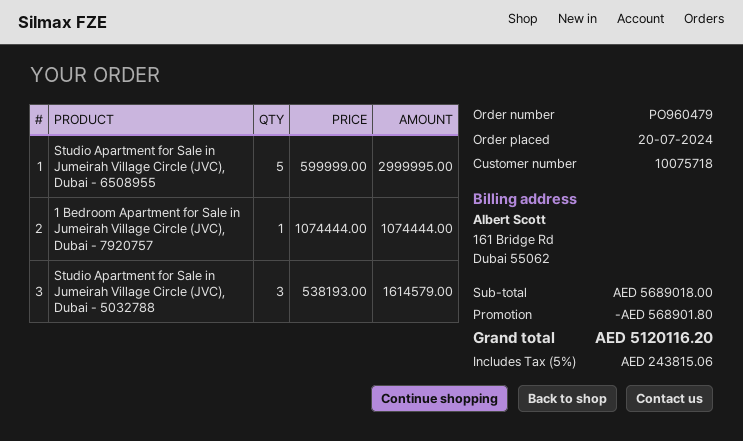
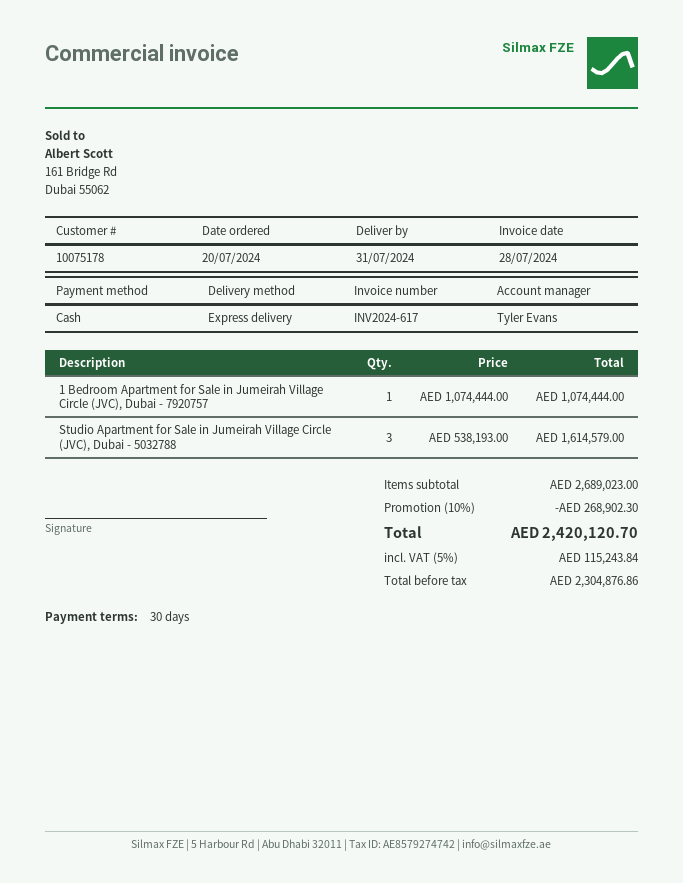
customer number: 10075718 -> 10075178
Studio Apartment for Sale in Jumeirah Village Circle (JVC), Dubai - 6508955: 5 x 599999.00 = 2999995.00 -> none
subtotal: 5689018.00 -> 2689023.00
discount: 568901.80 -> 268902.30
tax: 5% = 243815.06 -> 5% = 115243.84
total: 5120116.20 -> 2420120.70

